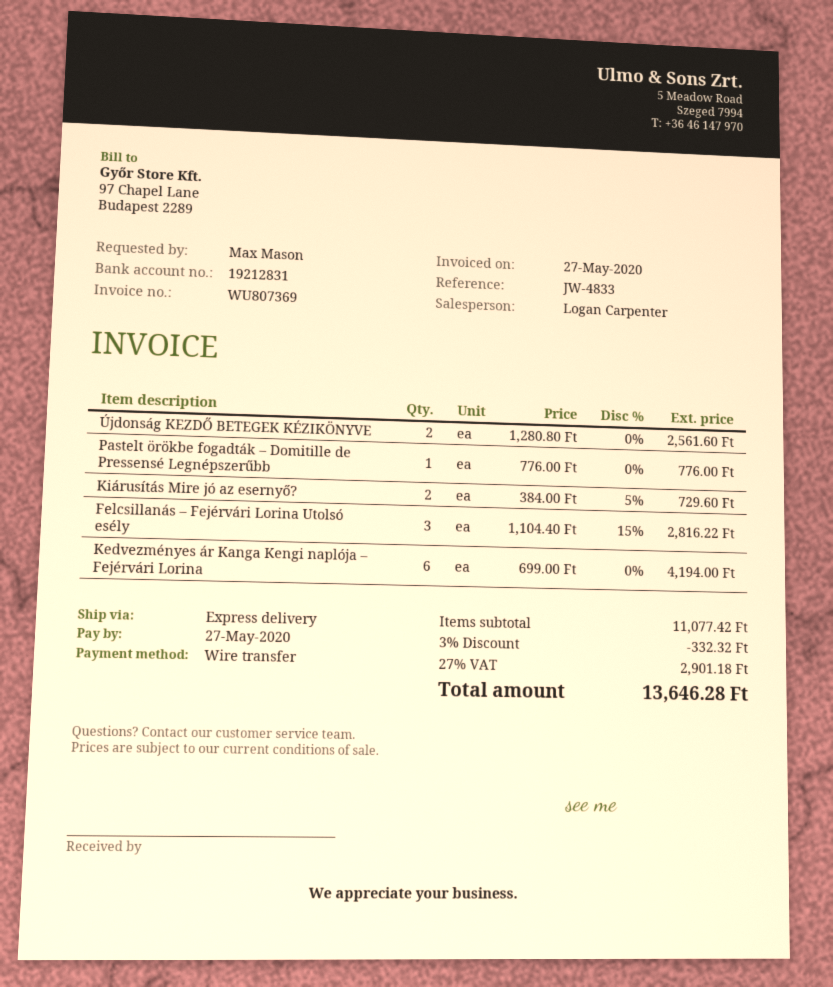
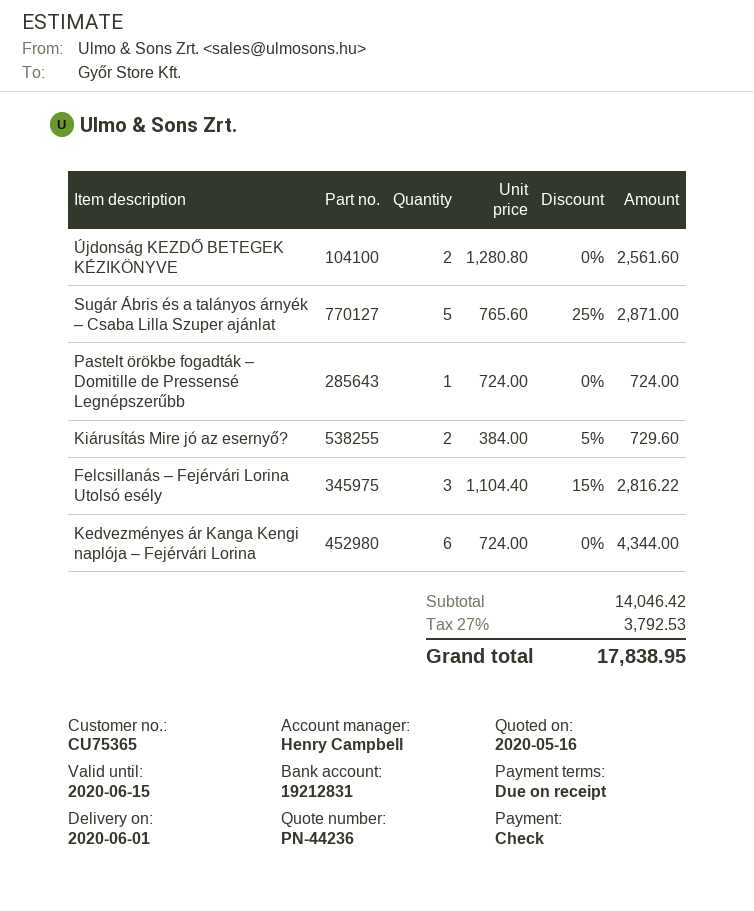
sales rep: Logan Carpenter -> Henry Campbell
payment method: bank transfer -> cheque
Pastelt örökbe fogadták – Domitille de Pressensé Legnépszerűbb: 1 x 776.00 = 776.00 -> 1 x 724.00 = 724.00
Kedvezményes ár Kanga Kengi naplója – Fejérvári Lorina: 6 x 699.00 = 4194.00 -> 6 x 724.00 = 4344.00
Sugár Ábris és a talányos árnyék – Csaba Lilla Szuper ajánlat: none -> 5 x 765.60 - 25% = 2871.00
subtotal: 11077.42 -> 14046.42
discount: 3% = 332.32 -> none
tax: 27% = 2901.18 -> 27% = 3792.53
total: 13646.28 -> 17838.95

